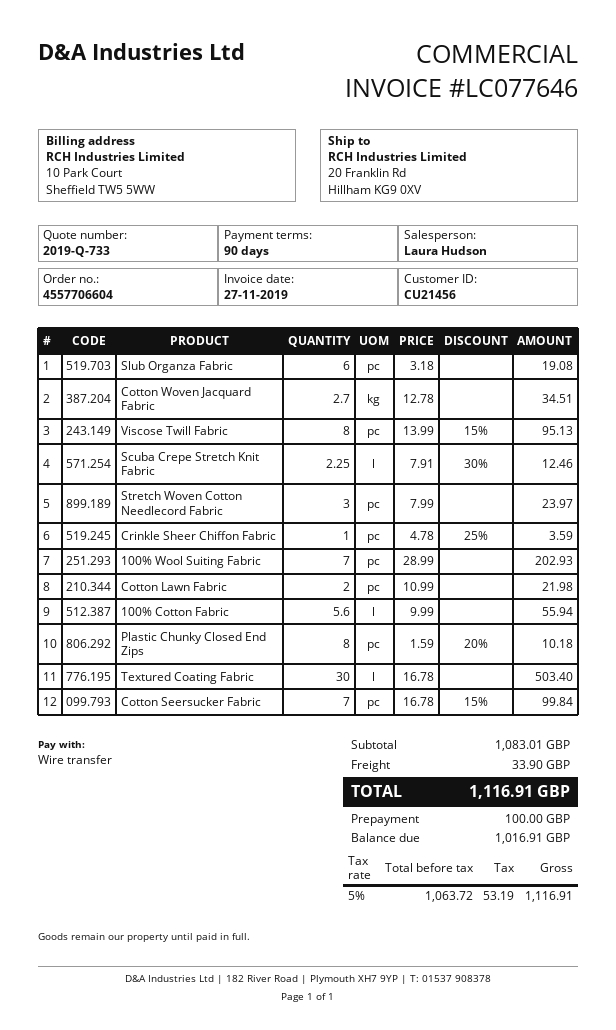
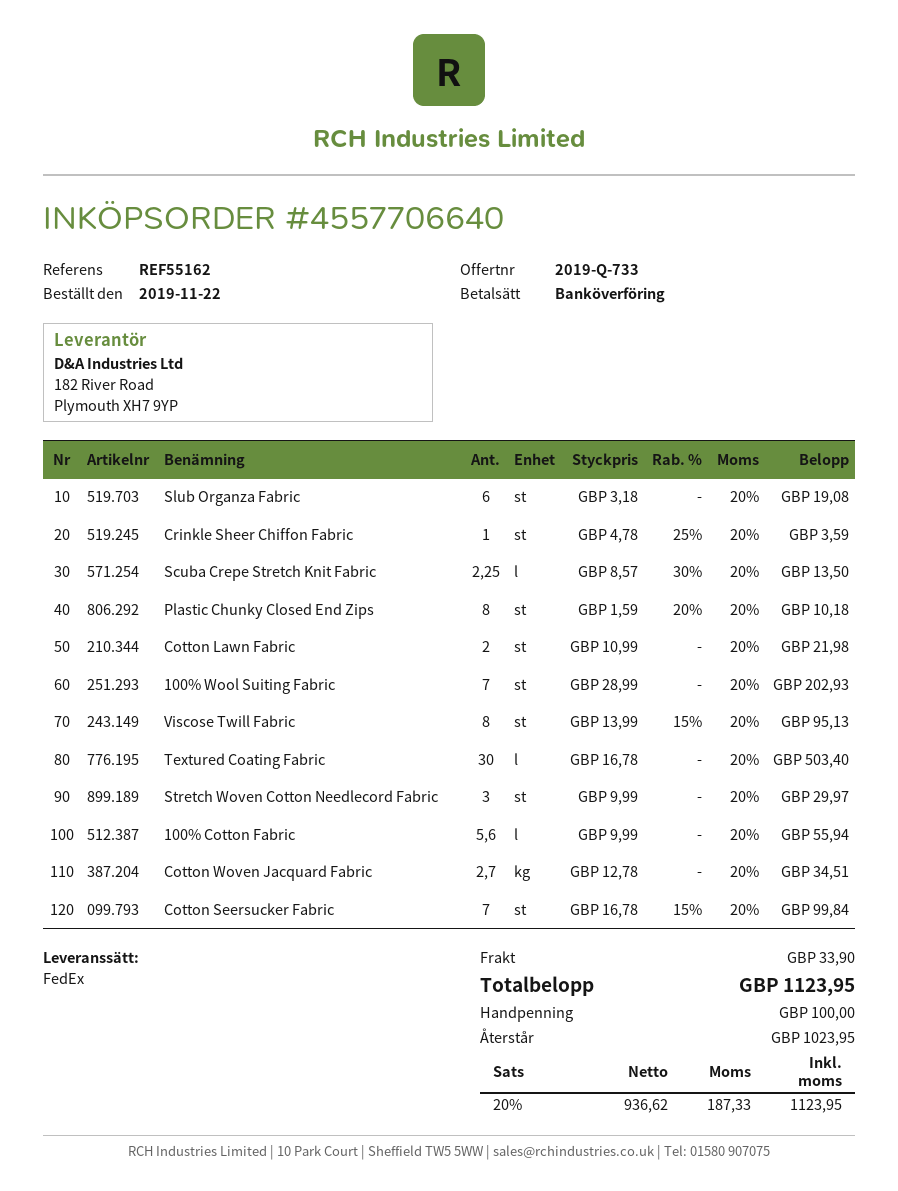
order number: 4557706604 -> 4557706640
Scuba Crepe Stretch Knit Fabric: 2.25 x 7.91 - 30% = 12.46 -> 2.25 x 8.57 - 30% = 13.50
Stretch Woven Cotton Needlecord Fabric: 3 x 7.99 = 23.97 -> 3 x 9.99 = 29.97
net: 1063.72 -> 936.62
tax: 5% = 53.19 -> 20% = 187.33
total: 1116.91 -> 1123.95
balance: 1016.91 -> 1023.95

